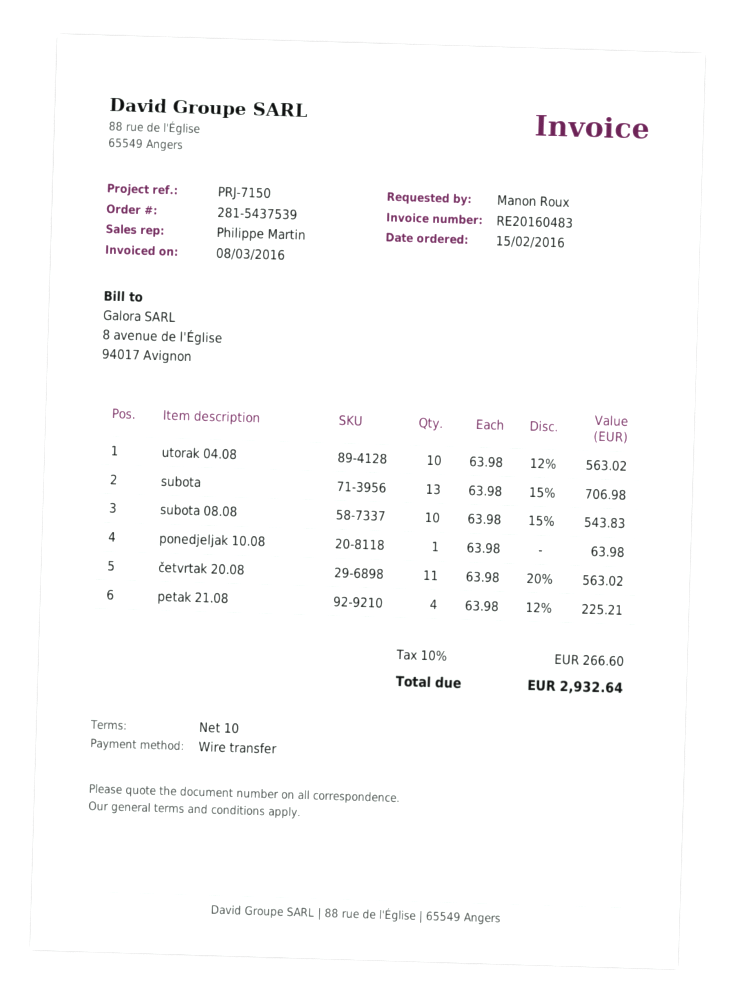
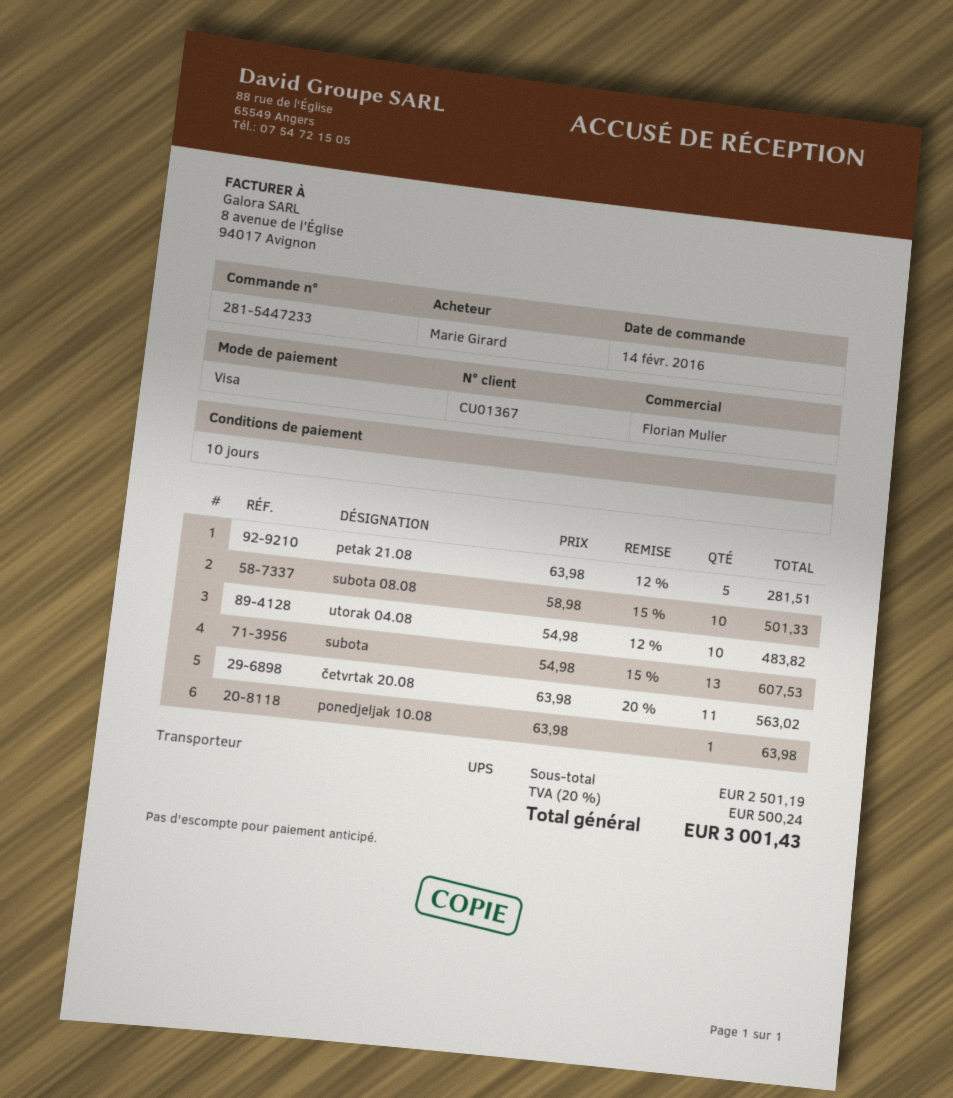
order number: 281-5437539 -> 281-5447233
order date: 2016-02-15 -> 2016-02-14
ordered by: Manon Roux -> Marie Girard
sales rep: Philippe Martin -> Florian Muller
payment method: bank transfer -> Visa
utorak 04.08: 10 x 63.98 - 12% = 563.02 -> 10 x 54.98 - 12% = 483.82
subota: 13 x 63.98 - 15% = 706.98 -> 13 x 54.98 - 15% = 607.53
subota 08.08: 10 x 63.98 - 15% = 543.83 -> 10 x 58.98 - 15% = 501.33
petak 21.08: 4 x 63.98 - 12% = 225.21 -> 5 x 63.98 - 12% = 281.51
tax: 10% = 266.60 -> 20% = 500.24
total: 2932.64 -> 3001.43

